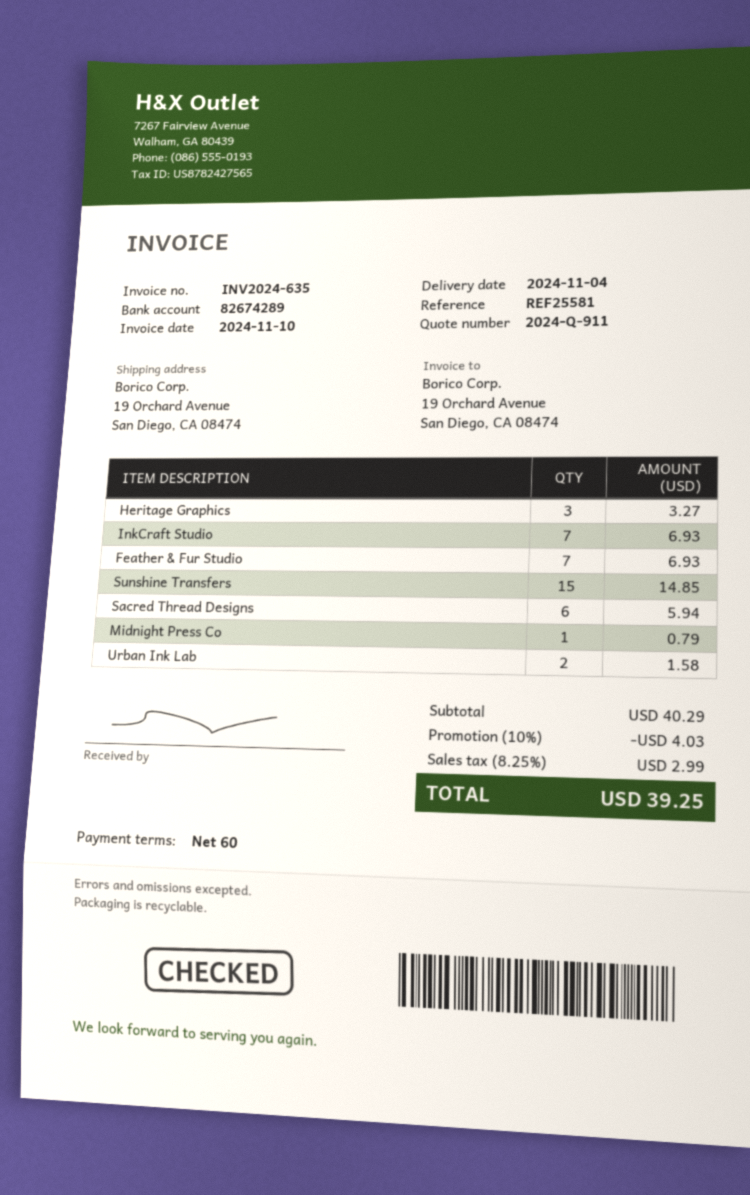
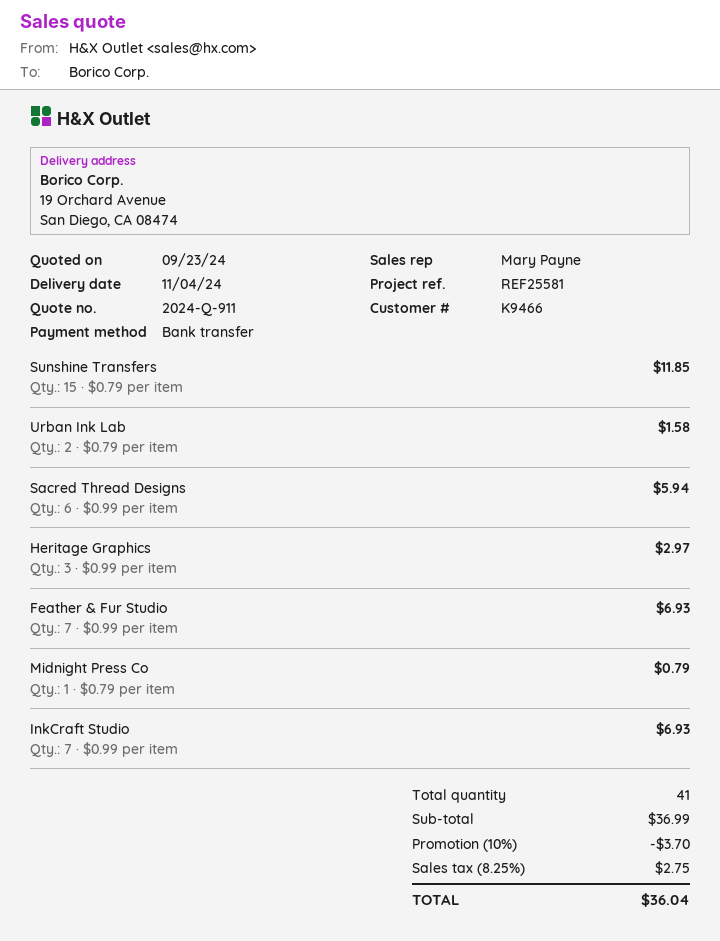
Heritage Graphics: 3 for 3.27 -> 3 for 2.97
Sunshine Transfers: 15 for 14.85 -> 15 for 11.85
subtotal: 40.29 -> 36.99
discount: 10% = 4.03 -> 10% = 3.70
tax: 8.25% = 2.99 -> 8.25% = 2.75
total: 39.25 -> 36.04

